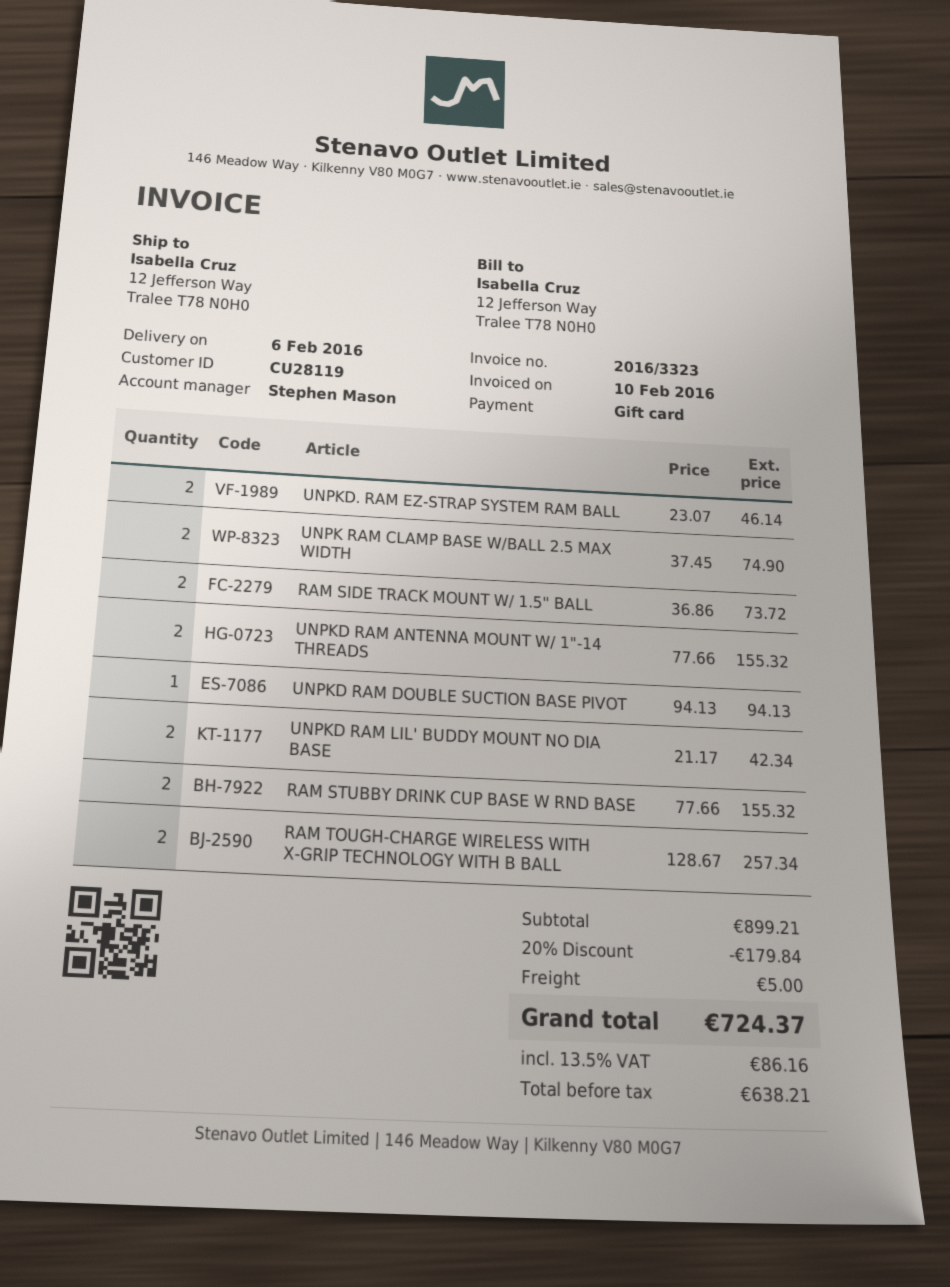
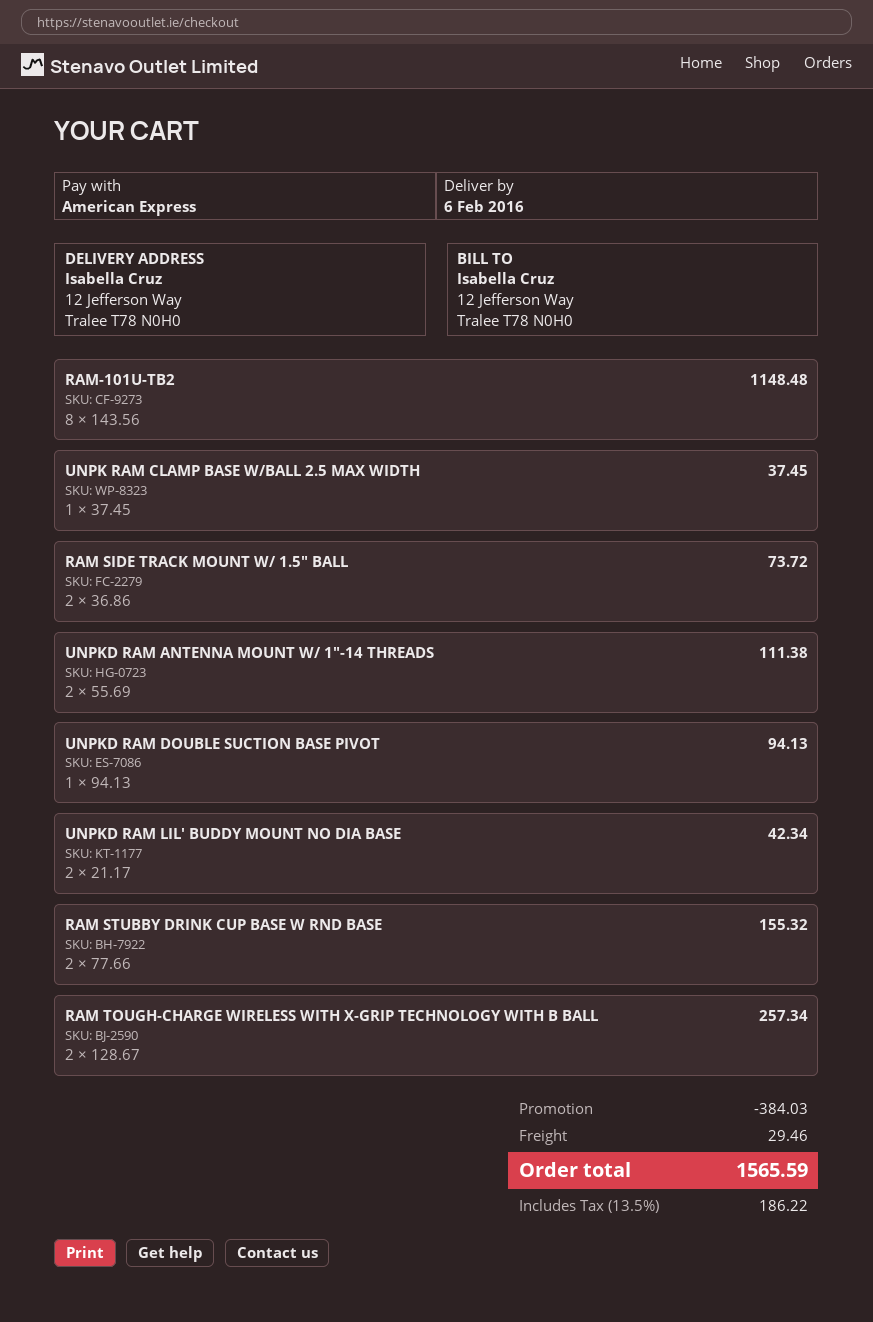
payment method: gift card -> American Express
UNPKD. RAM EZ-STRAP SYSTEM RAM BALL: 2 x 23.07 = 46.14 -> none
UNPK RAM CLAMP BASE W/BALL 2.5 MAX WIDTH: 2 x 37.45 = 74.90 -> 1 x 37.45 = 37.45
UNPKD RAM ANTENNA MOUNT W/ 1"-14 THREADS: 2 x 77.66 = 155.32 -> 2 x 55.69 = 111.38
RAM-101U-TB2: none -> 8 x 143.56 = 1148.48
discount: 179.84 -> 384.03
shipping: 5.00 -> 29.46
tax: 13.5% = 86.16 -> 13.5% = 186.22
total: 724.37 -> 1565.59

